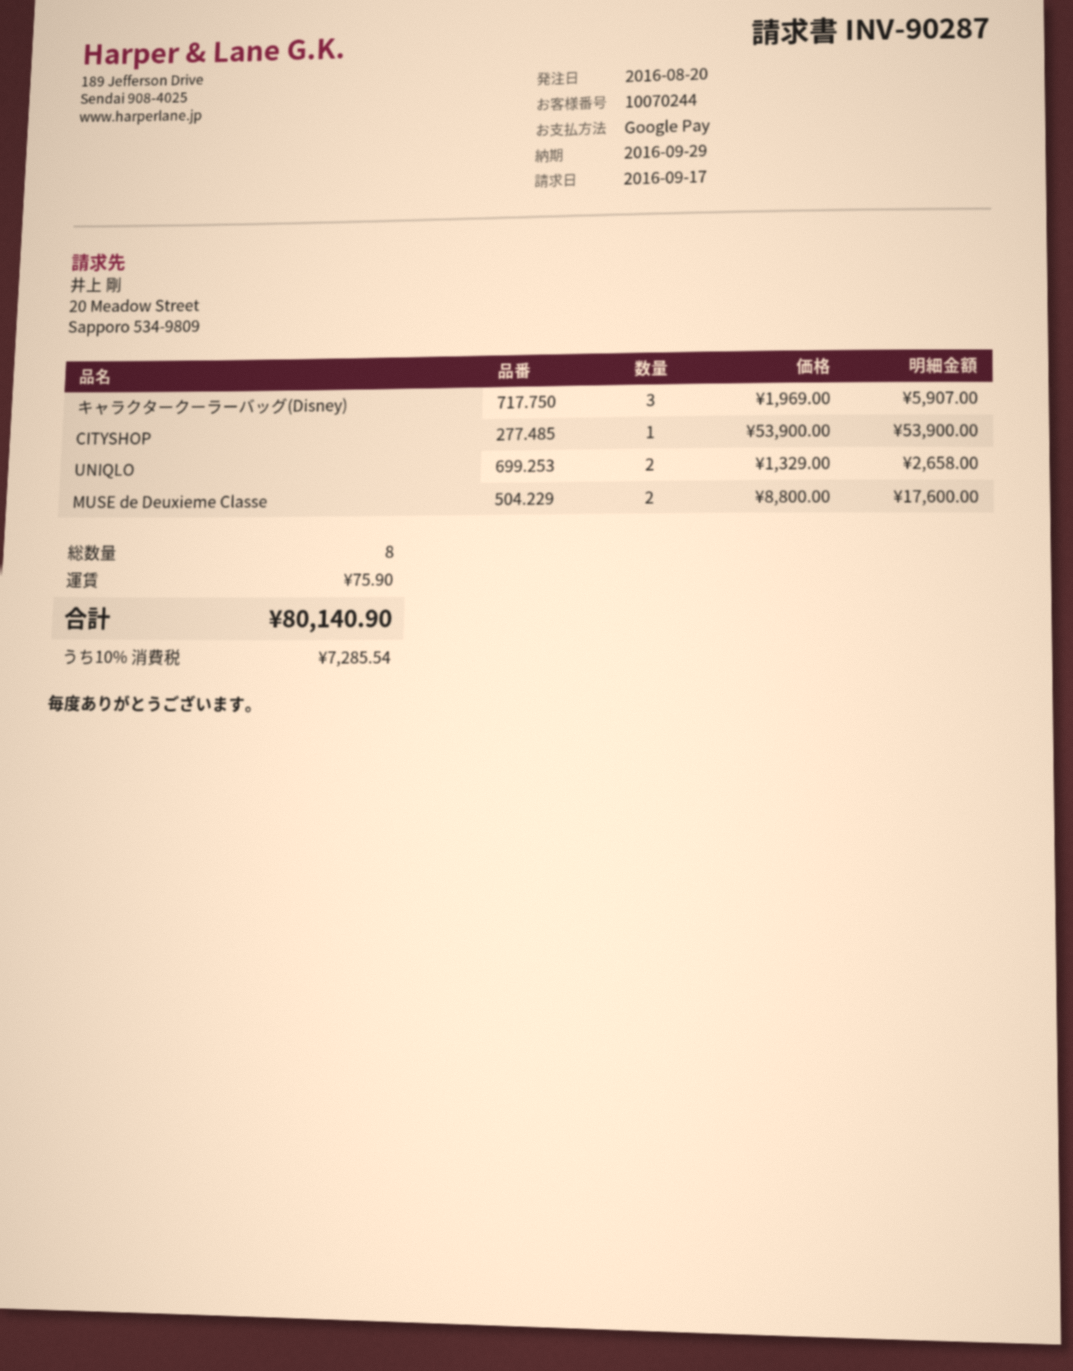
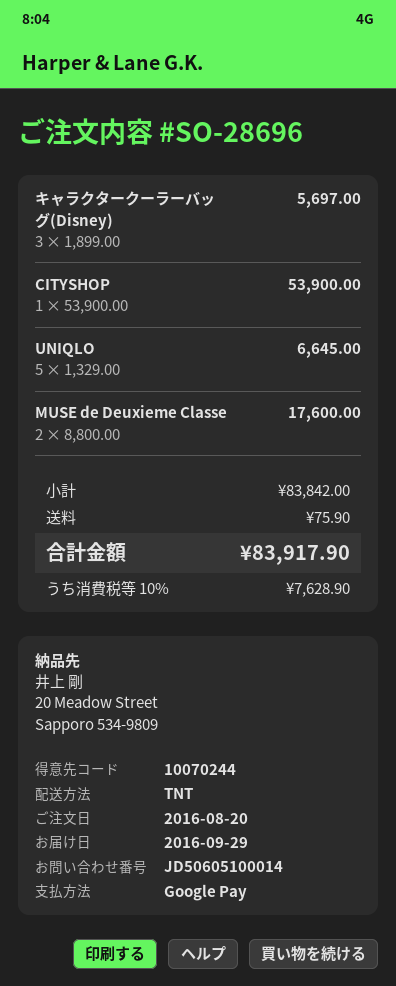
キャラクタークーラーバッグ(Disney): 3 x 1969.00 = 5907.00 -> 3 x 1899.00 = 5697.00
UNIQLO: 2 x 1329.00 = 2658.00 -> 5 x 1329.00 = 6645.00
tax: 10% = 7285.54 -> 10% = 7628.90
total: 80140.90 -> 83917.90

